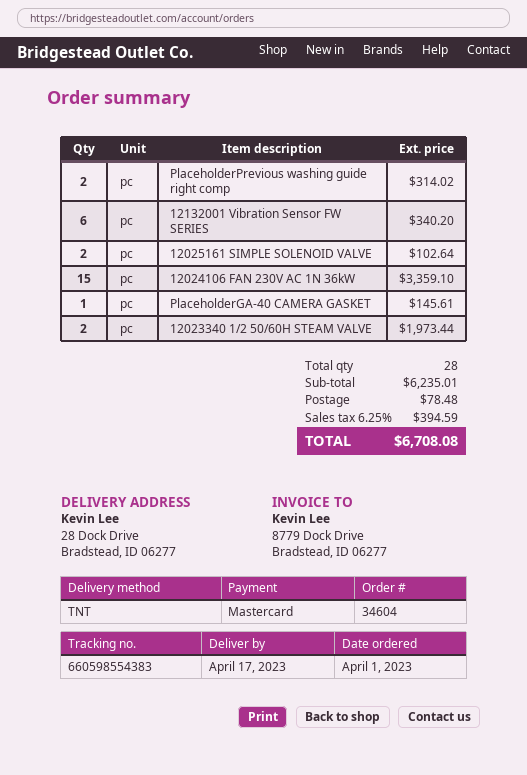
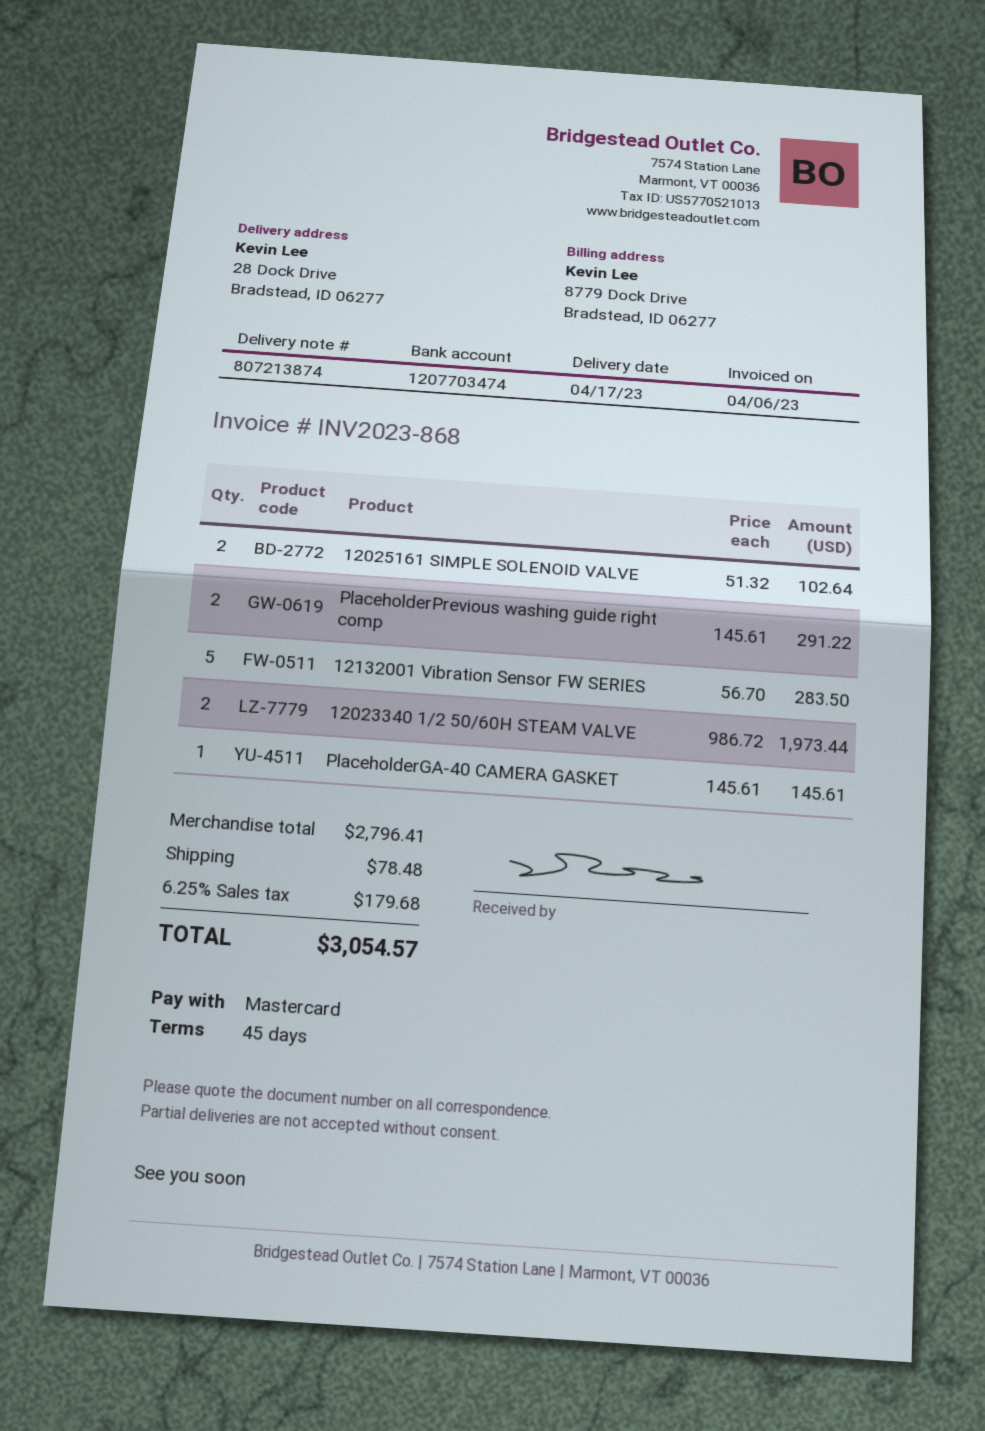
PlaceholderPrevious washing guide right comp: 2 for 314.02 -> 2 for 291.22
12132001 Vibration Sensor FW SERIES: 6 for 340.20 -> 5 for 283.50
12024106 FAN 230V AC 1N 36kW: 15 for 3359.10 -> none
subtotal: 6235.01 -> 2796.41
tax: 6.25% = 394.59 -> 6.25% = 179.68
total: 6708.08 -> 3054.57

